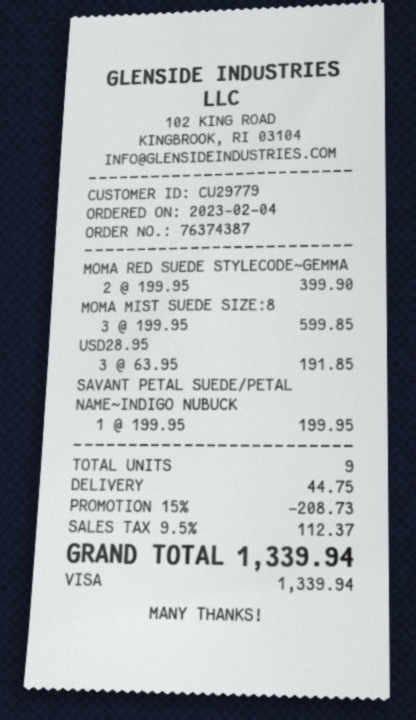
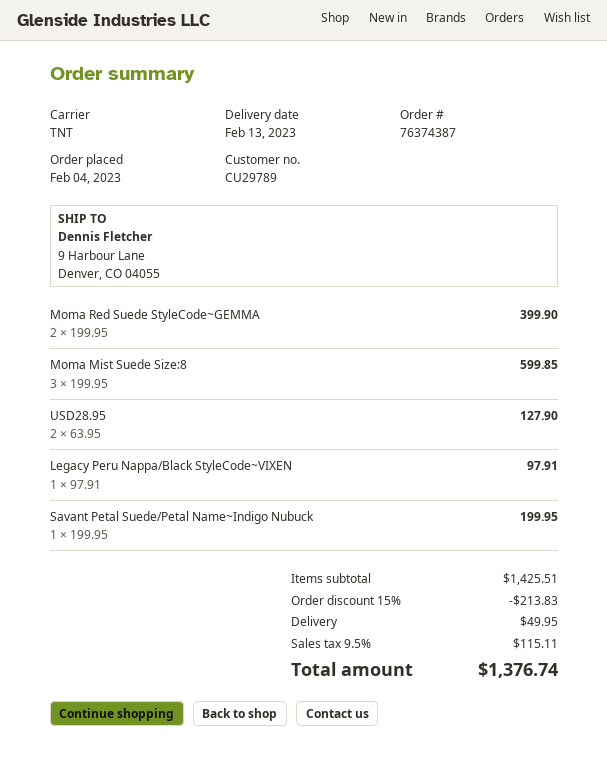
customer number: CU29779 -> CU29789
USD28.95: 3 x 63.95 = 191.85 -> 2 x 63.95 = 127.90
Legacy Peru Nappa/Black StyleCode~VIXEN: none -> 1 x 97.91 = 97.91
discount: 15% = 208.73 -> 15% = 213.83
shipping: 44.75 -> 49.95
tax: 9.5% = 112.37 -> 9.5% = 115.11
total: 1339.94 -> 1376.74

